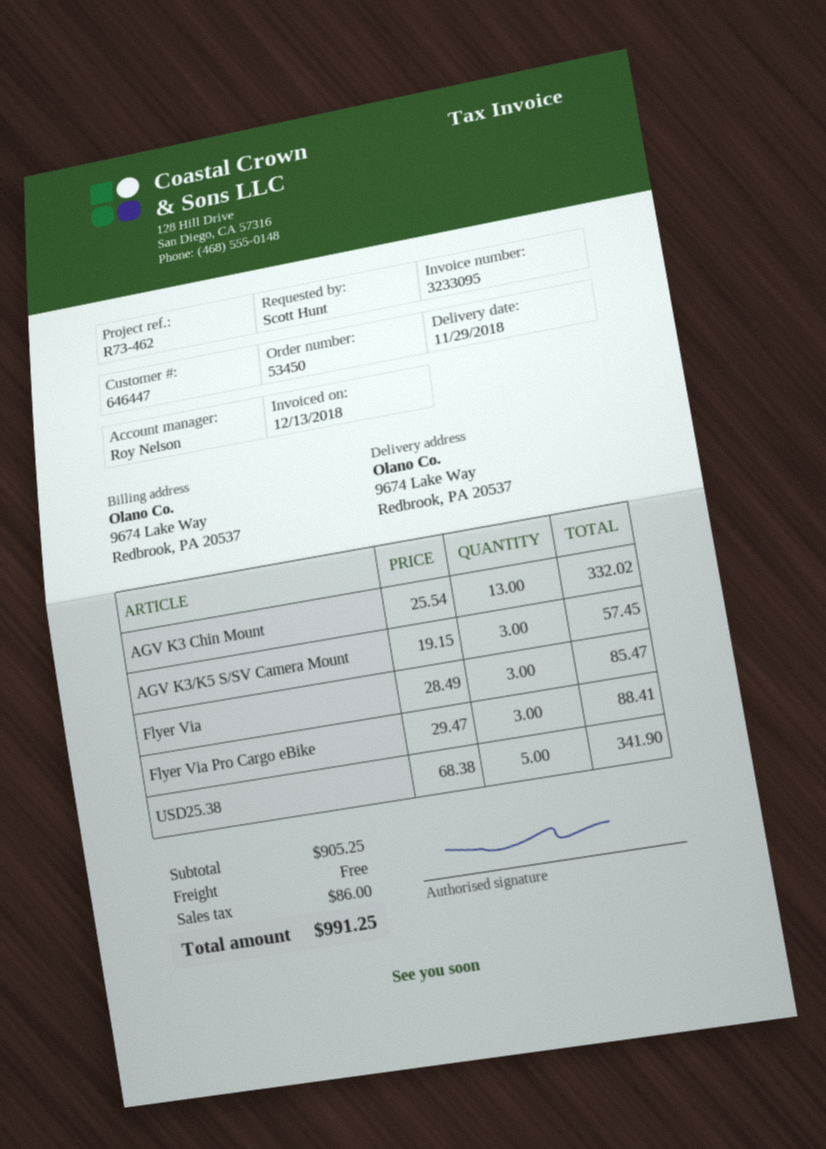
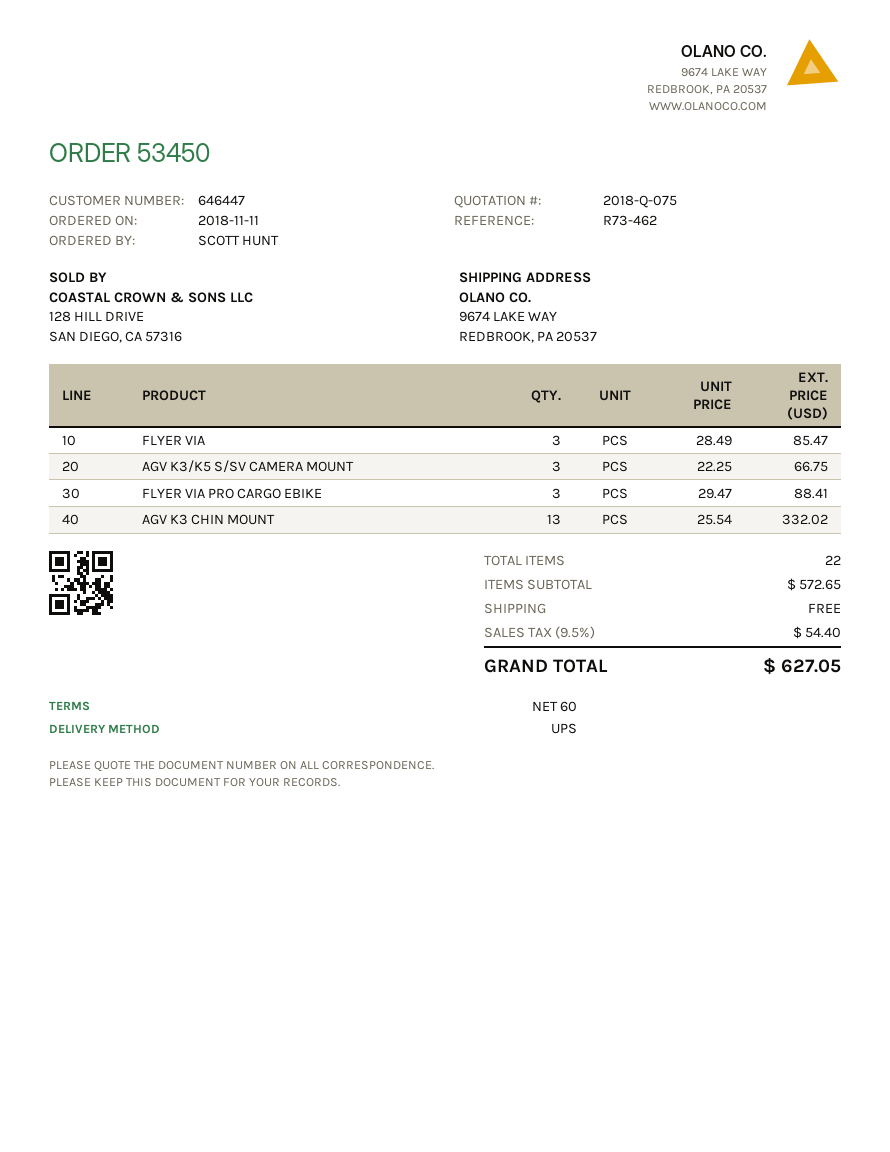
AGV K3/K5 S/SV Camera Mount: 3 x 19.15 = 57.45 -> 3 x 22.25 = 66.75
USD25.38: 5 x 68.38 = 341.90 -> none
subtotal: 905.25 -> 572.65
tax: 86.00 -> 54.40
total: 991.25 -> 627.05

